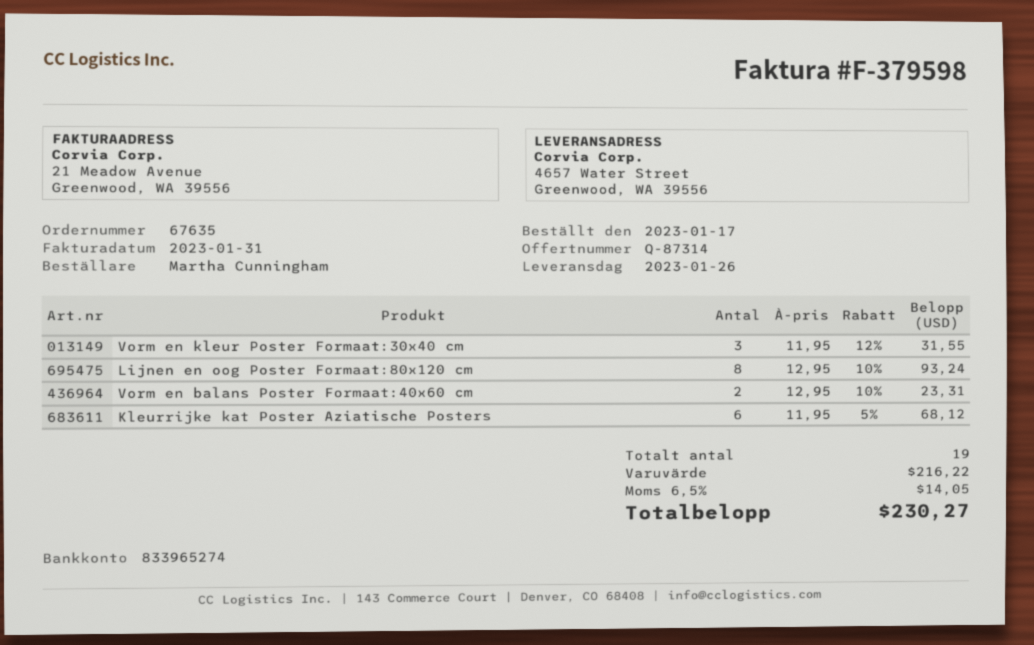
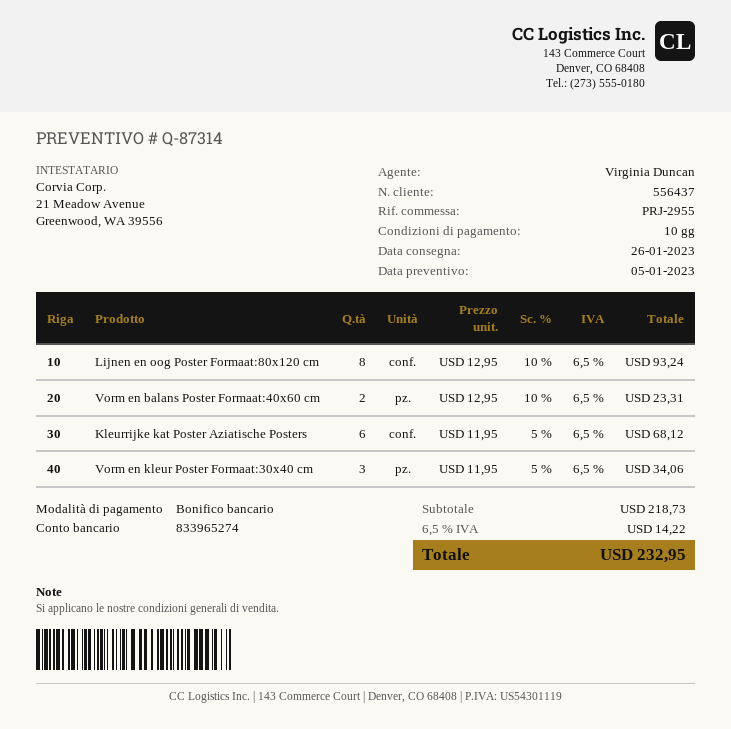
Vorm en kleur Poster Formaat:30x40 cm: 3 x 11.95 - 12% = 31.55 -> 3 x 11.95 - 5% = 34.06
subtotal: 216.22 -> 218.73
tax: 6.5% = 14.05 -> 6.5% = 14.22
total: 230.27 -> 232.95

